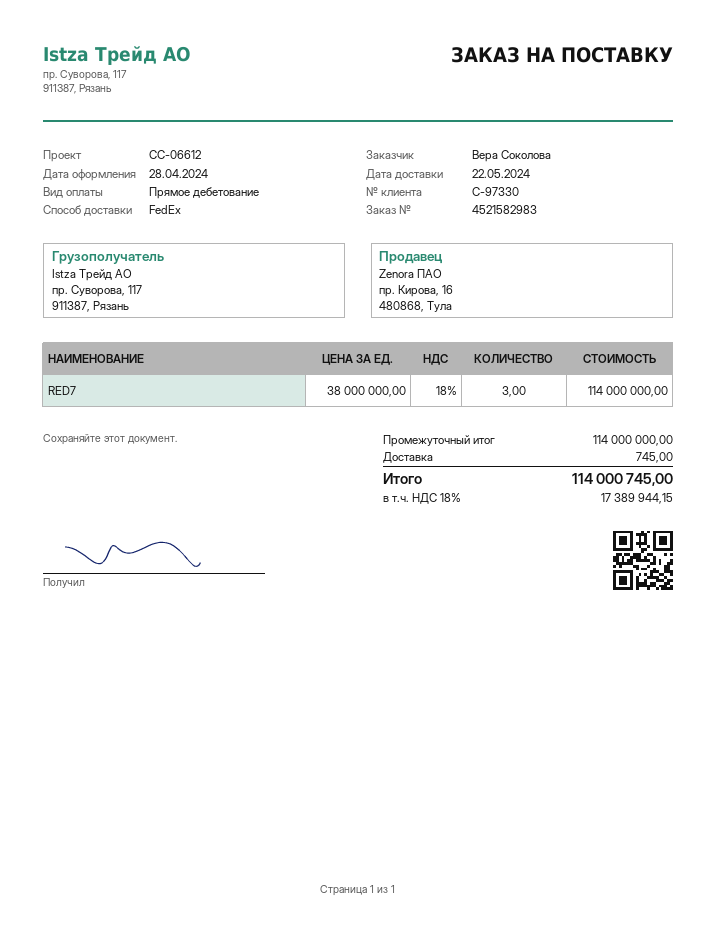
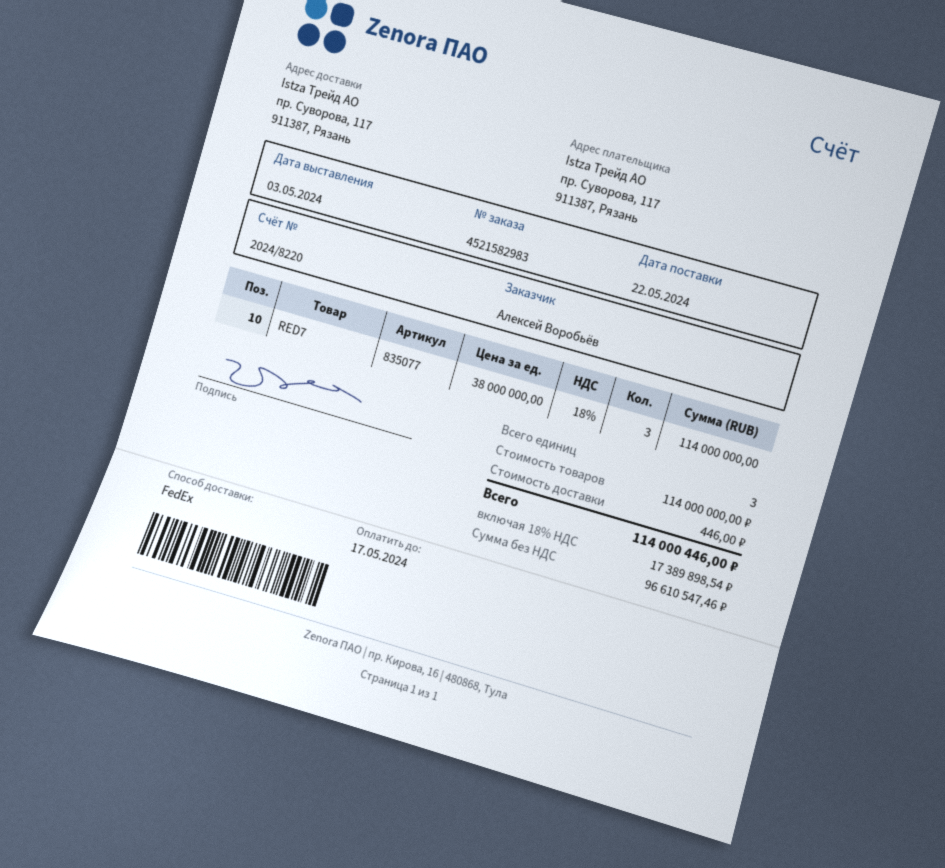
ordered by: Вера Соколова -> Алексей Воробьёв
shipping: 745.00 -> 446.00
tax: 18% = 17389944.15 -> 18% = 17389898.54
total: 114000745.00 -> 114000446.00

